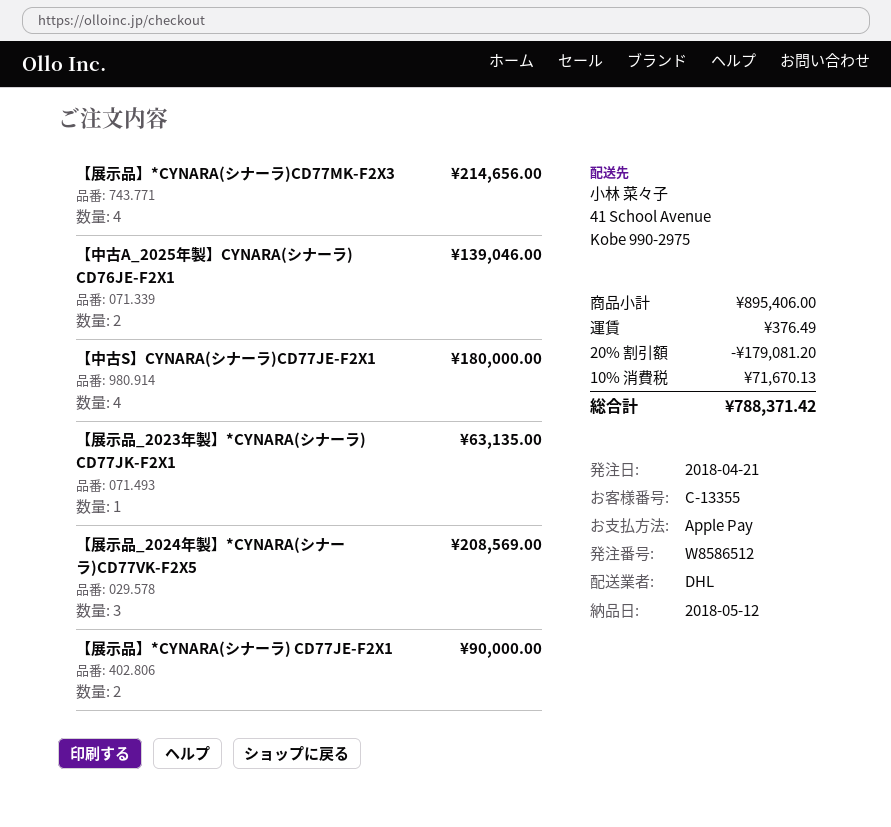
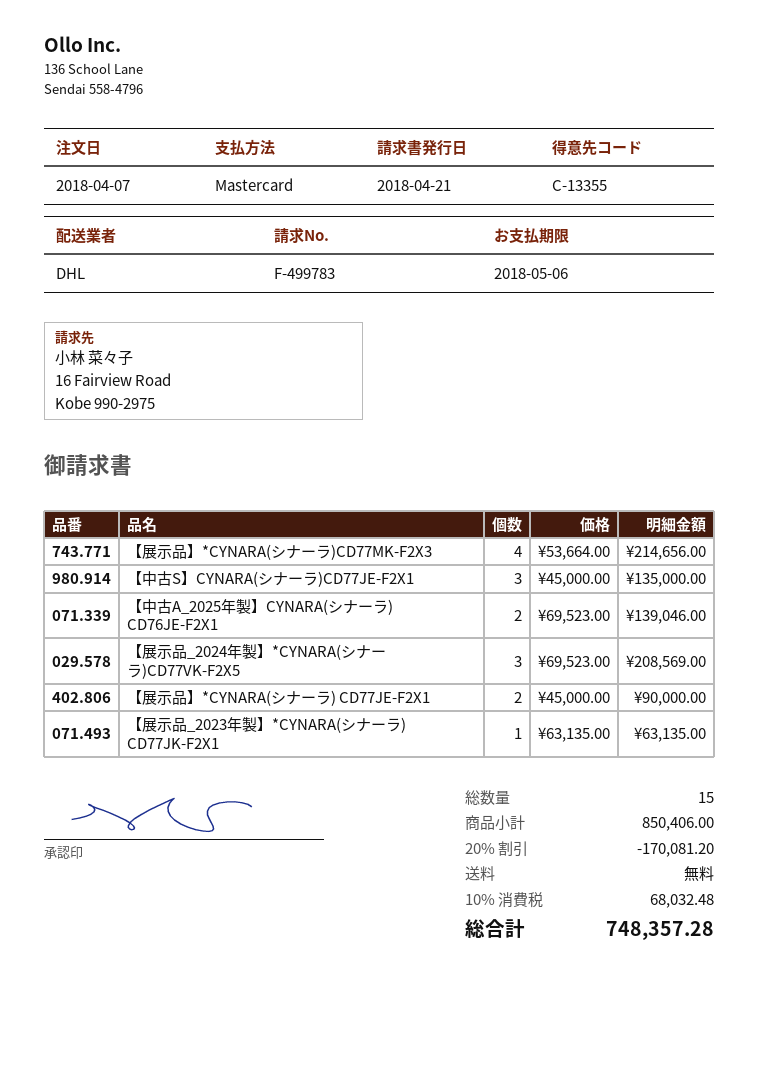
order date: 2018-04-21 -> 2018-04-07
payment method: Apple Pay -> Mastercard
【中古S】CYNARA(シナーラ)CD77JE-F2X1: 4 for 180000.00 -> 3 for 135000.00
subtotal: 895406.00 -> 850406.00
discount: 20% = 179081.20 -> 20% = 170081.20
shipping: 376.49 -> 0.00
tax: 10% = 71670.13 -> 10% = 68032.48
total: 788371.42 -> 748357.28

